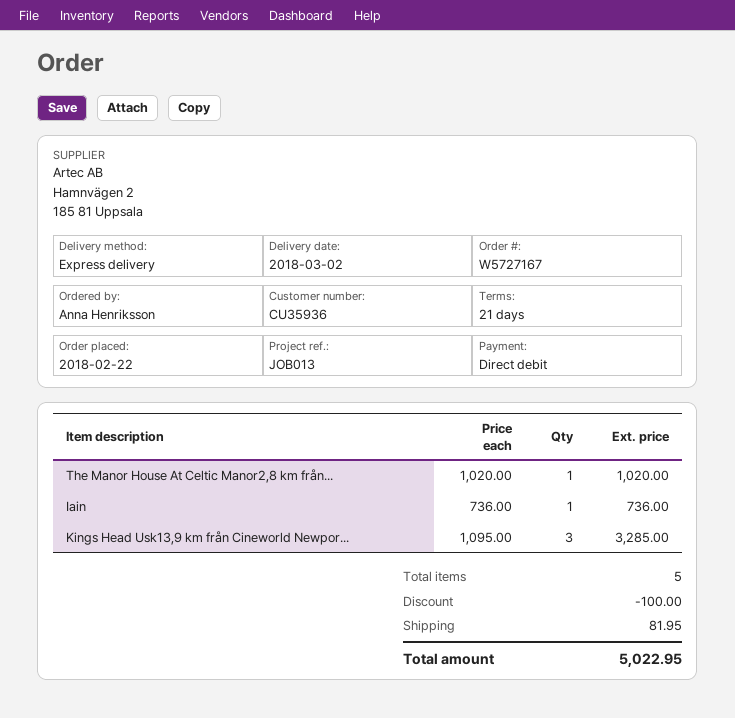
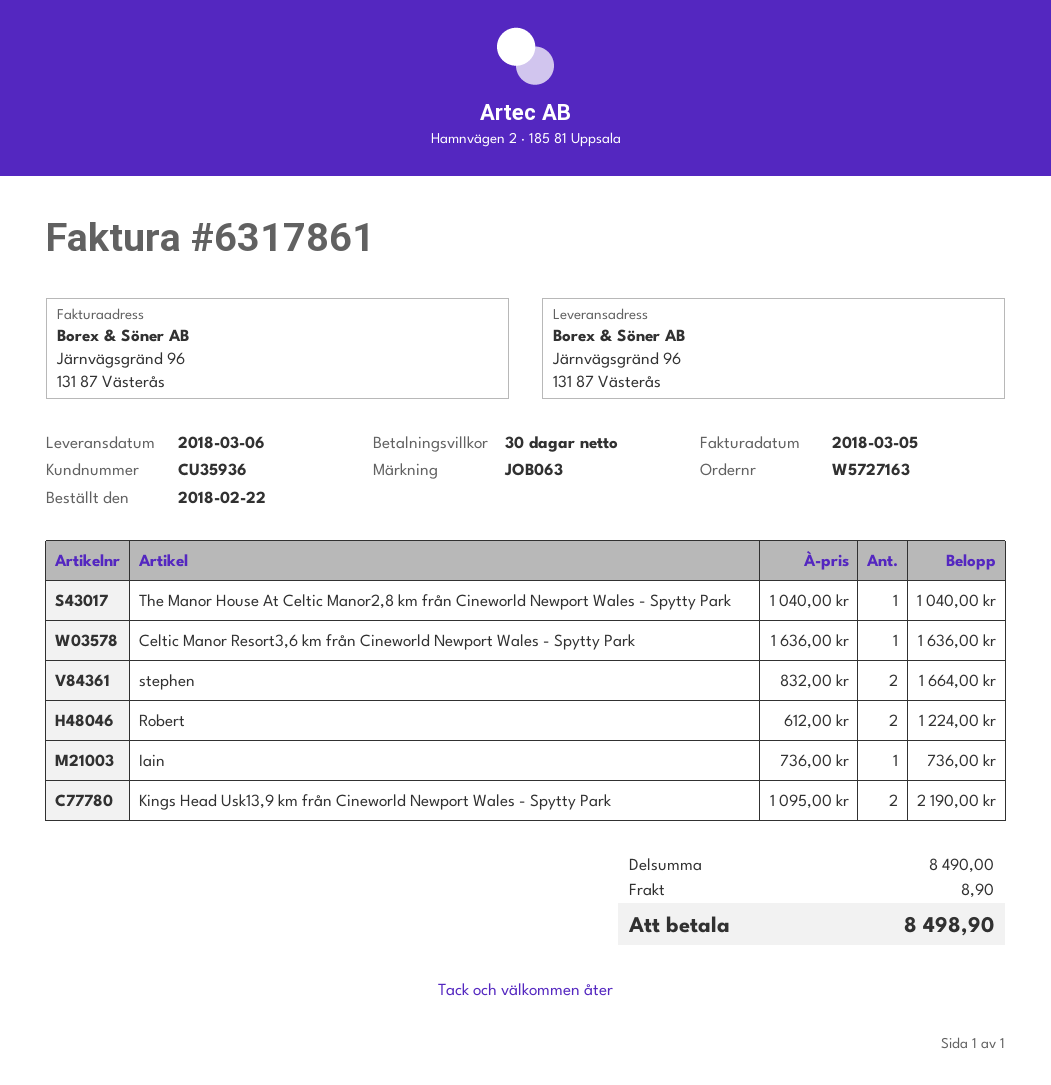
order number: W5727167 -> W5727163
delivery date: 2018-03-02 -> 2018-03-06
payment terms: 21 days -> 30 days
reference: JOB013 -> JOB063
The Manor House At Celtic Manor2,8 km från...: 1 x 1020.00 = 1020.00 -> 1 x 1040.00 = 1040.00
Kings Head Usk13,9 km från Cineworld Newpor...: 3 x 1095.00 = 3285.00 -> 2 x 1095.00 = 2190.00
Celtic Manor Resort3,6 km från Cineworld Newport Wales - Spytty Park: none -> 1 x 1636.00 = 1636.00
stephen: none -> 2 x 832.00 = 1664.00
Robert: none -> 2 x 612.00 = 1224.00
discount: 100.00 -> none
shipping: 81.95 -> 8.90
total: 5022.95 -> 8498.90

